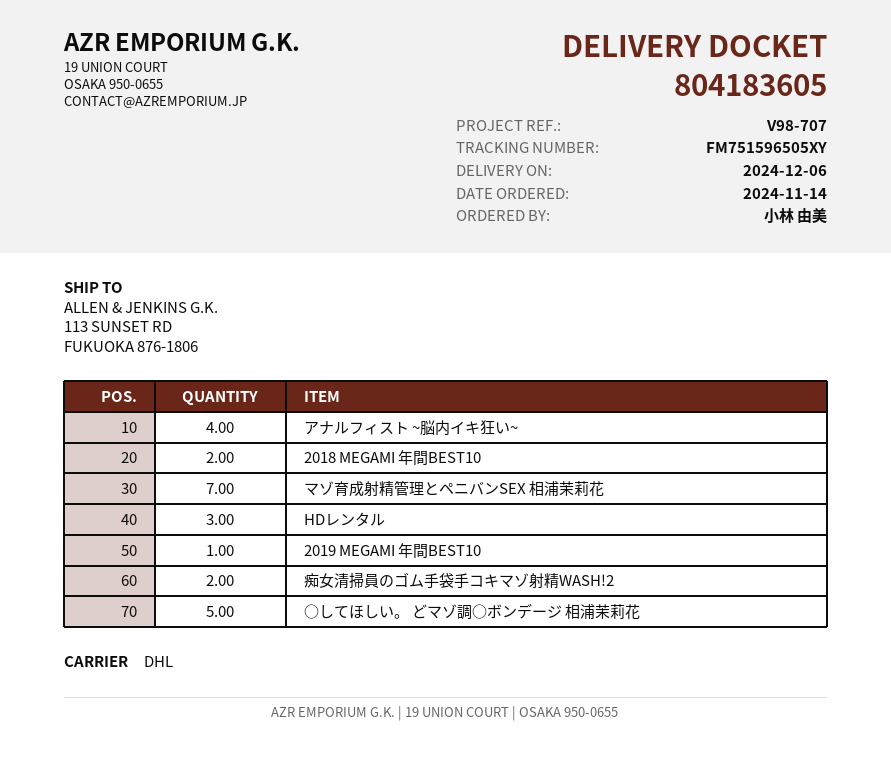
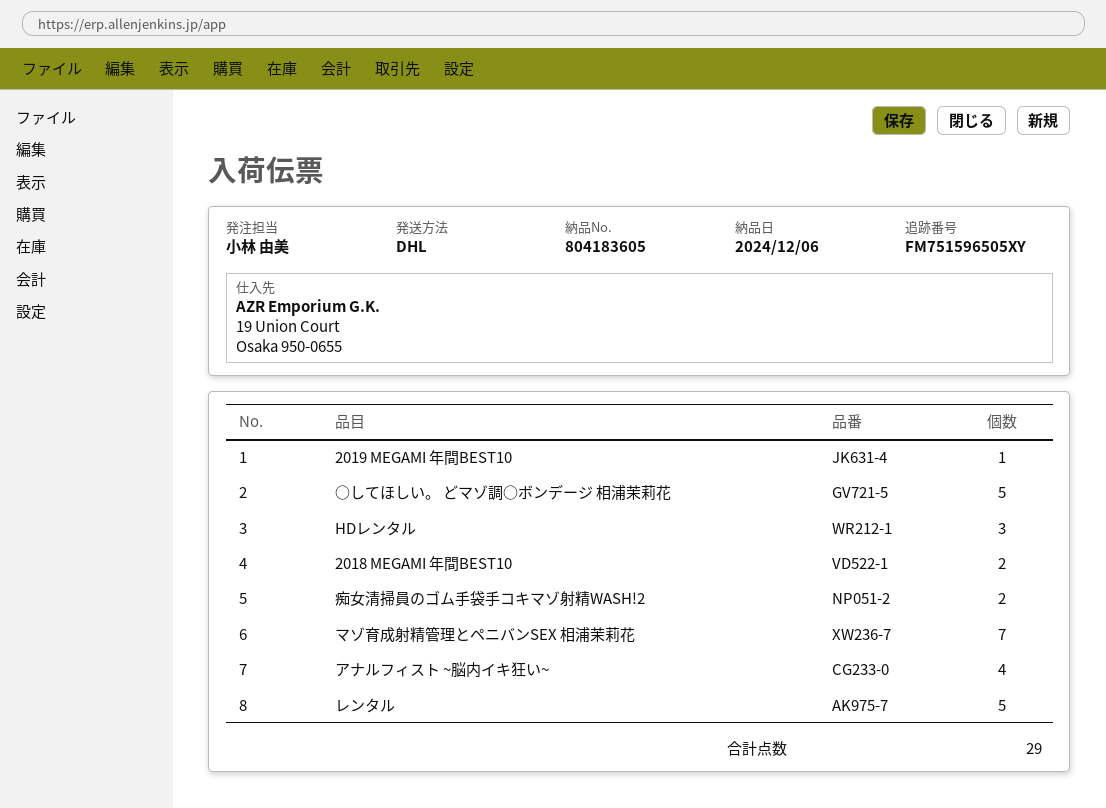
レンタル: none -> 5

